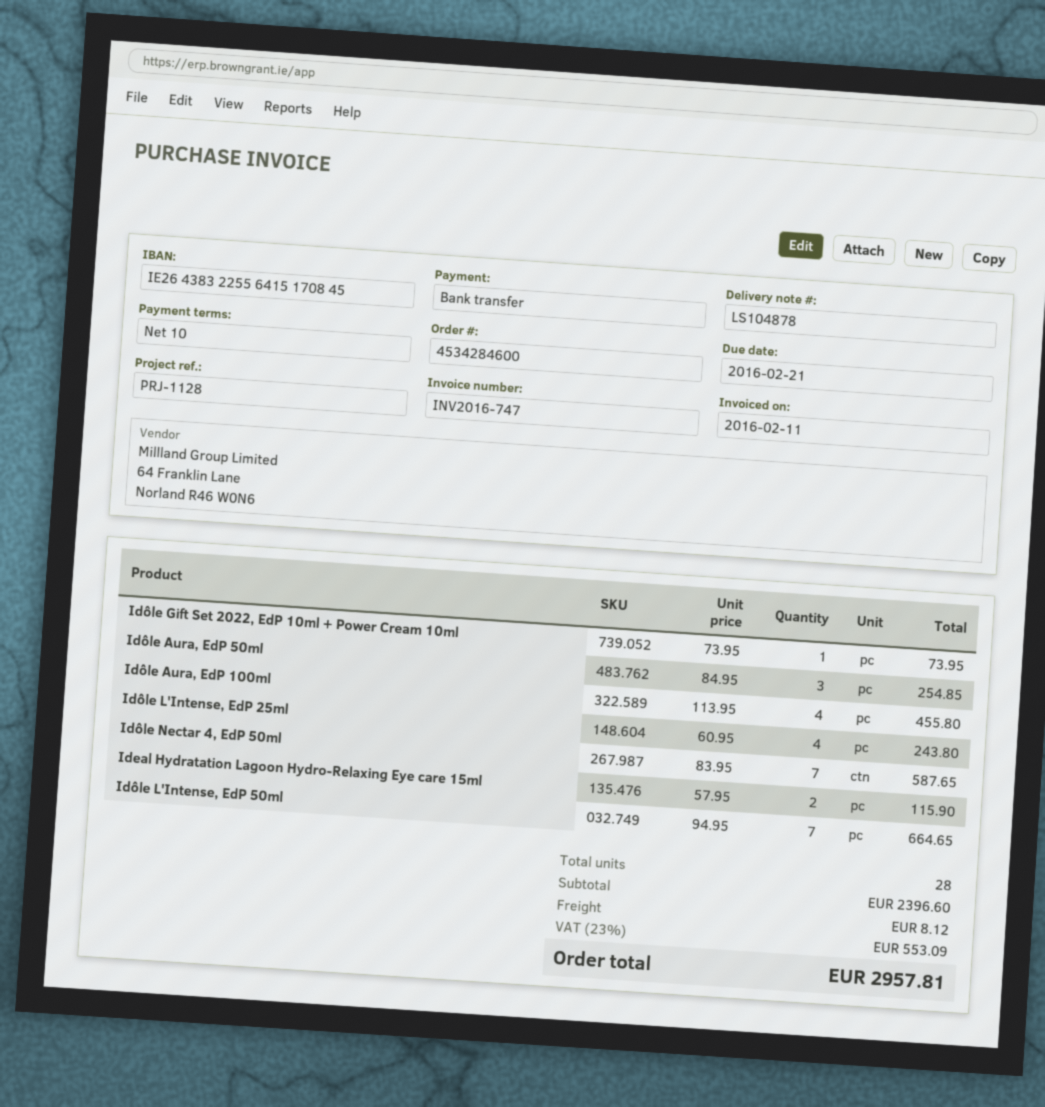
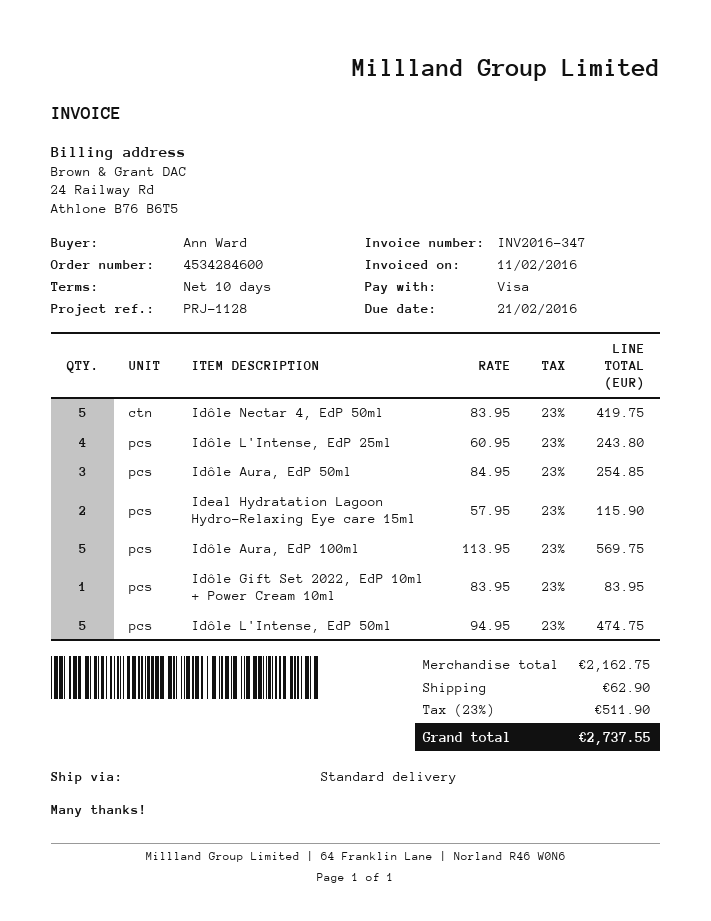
invoice number: INV2016-747 -> INV2016-347
payment method: bank transfer -> Visa
Idôle Gift Set 2022, EdP 10ml + Power Cream 10ml: 1 x 73.95 = 73.95 -> 1 x 83.95 = 83.95
Idôle Aura, EdP 100ml: 4 x 113.95 = 455.80 -> 5 x 113.95 = 569.75
Idôle Nectar 4, EdP 50ml: 7 x 83.95 = 587.65 -> 5 x 83.95 = 419.75
Idôle L'Intense, EdP 50ml: 7 x 94.95 = 664.65 -> 5 x 94.95 = 474.75
subtotal: 2396.60 -> 2162.75
shipping: 8.12 -> 62.90
tax: 23% = 553.09 -> 23% = 511.90
total: 2957.81 -> 2737.55

